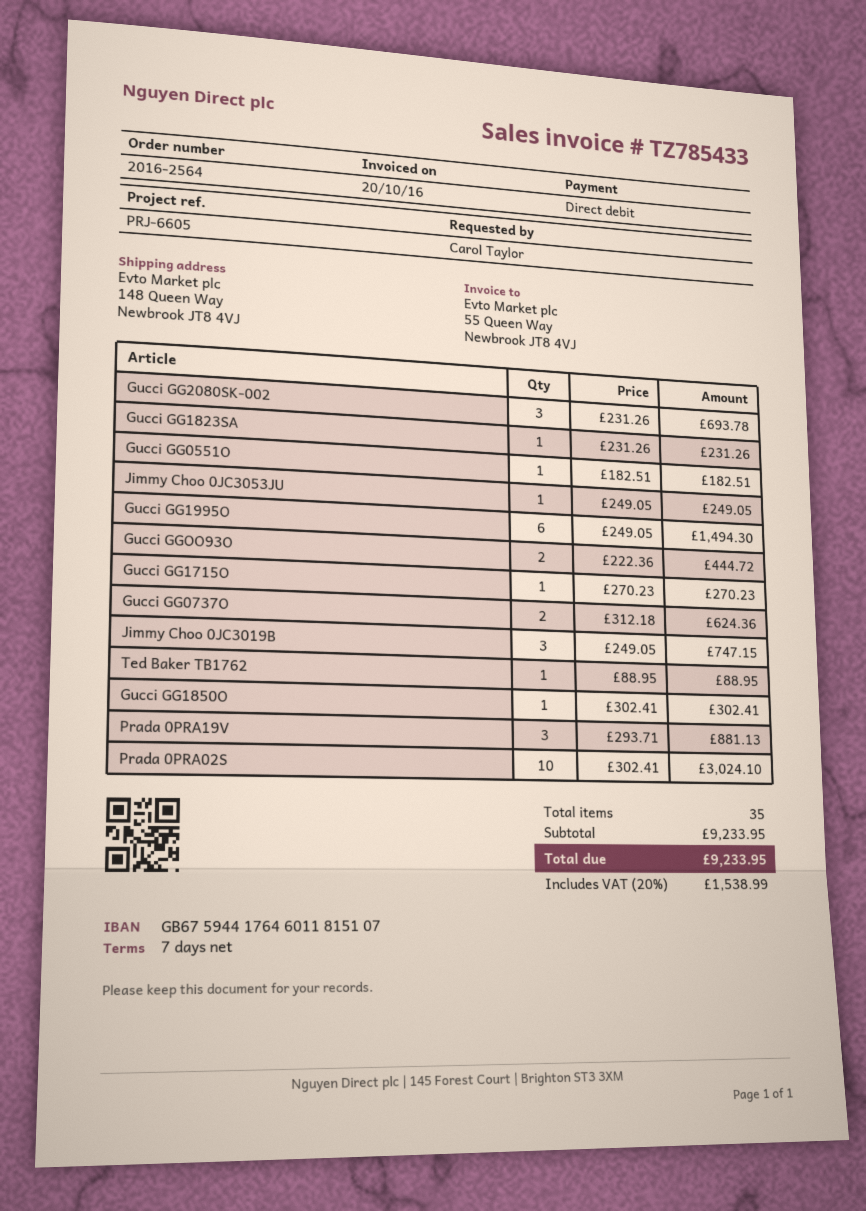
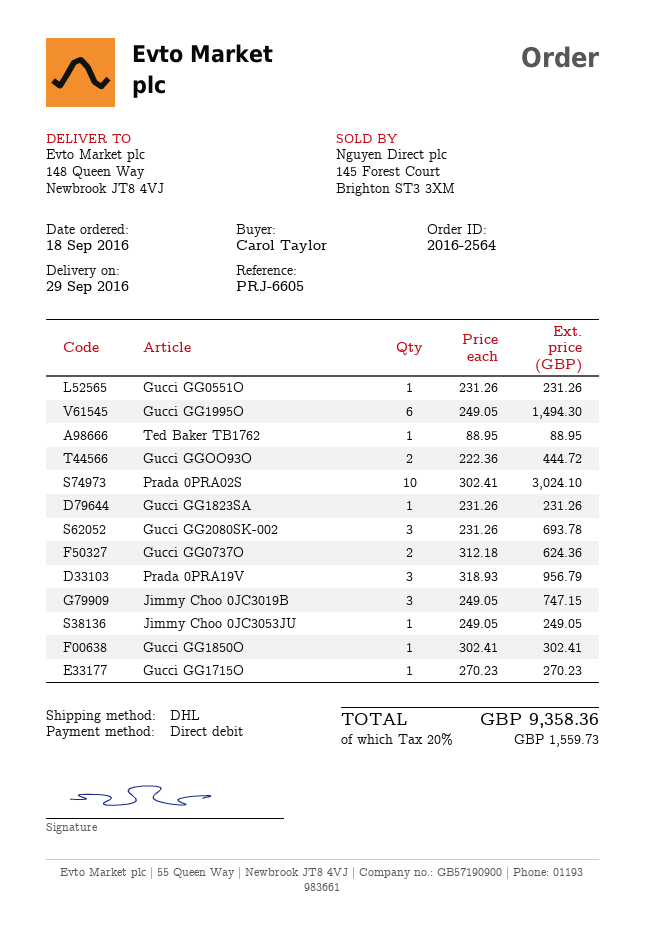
Gucci GG0551O: 1 x 182.51 = 182.51 -> 1 x 231.26 = 231.26
Prada 0PRA19V: 3 x 293.71 = 881.13 -> 3 x 318.93 = 956.79
tax: 20% = 1538.99 -> 20% = 1559.73
total: 9233.95 -> 9358.36

